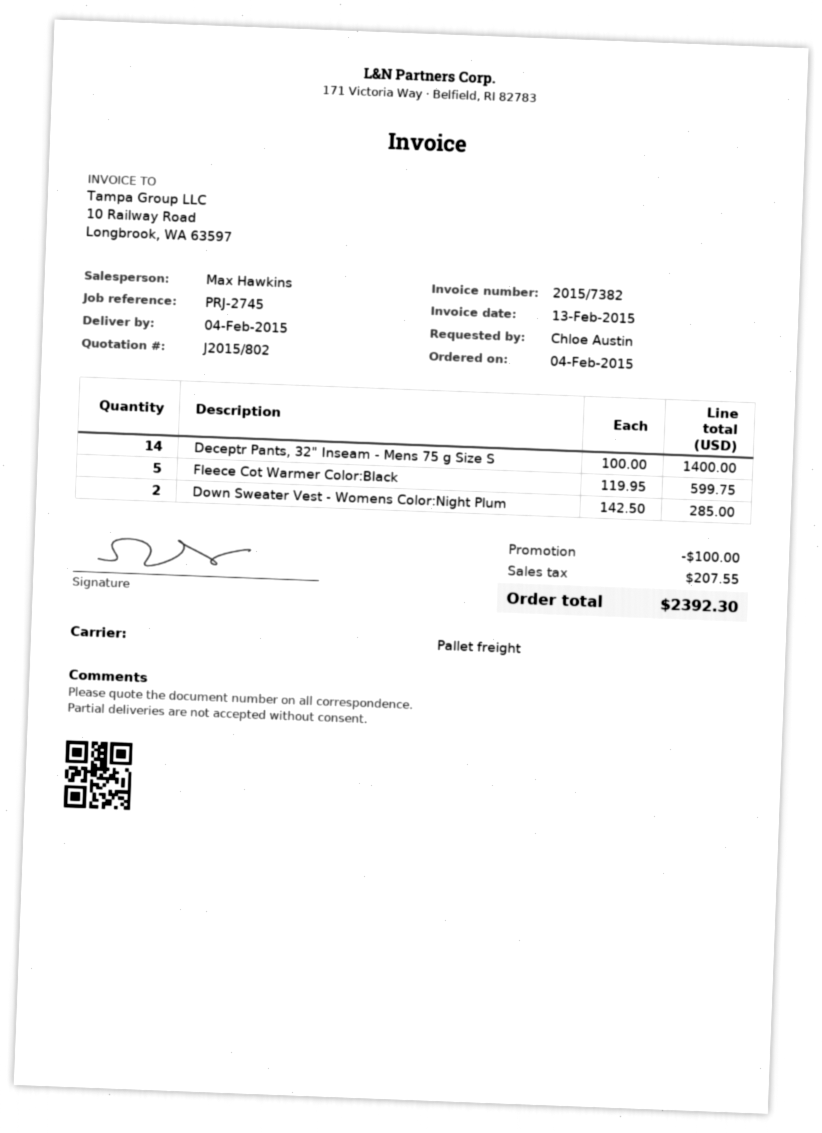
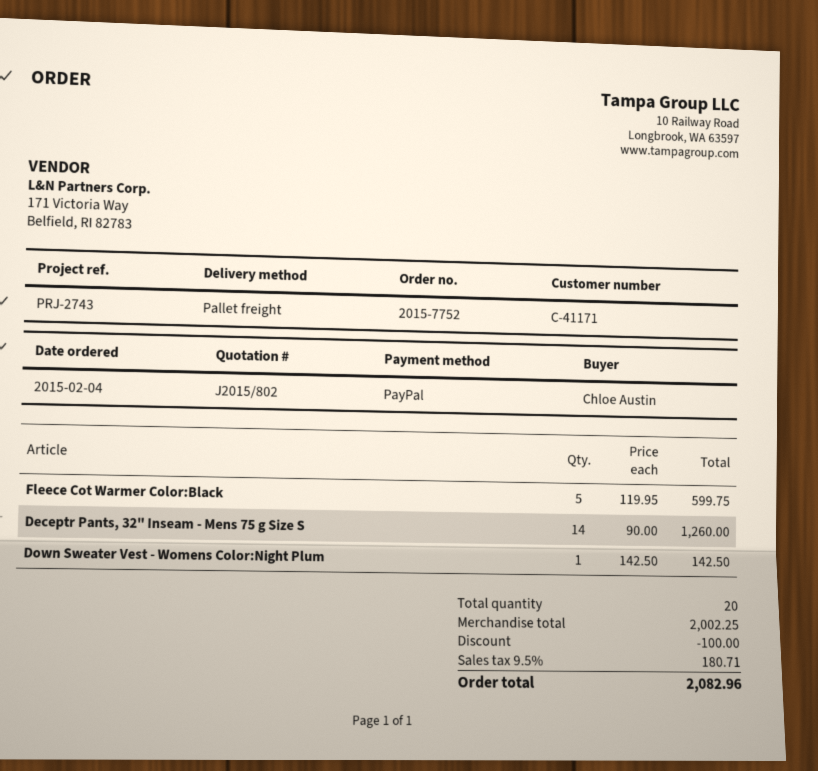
reference: PRJ-2745 -> PRJ-2743
Deceptr Pants, 32" Inseam - Mens 75 g Size S: 14 x 100.00 = 1400.00 -> 14 x 90.00 = 1260.00
Down Sweater Vest - Womens Color:Night Plum: 2 x 142.50 = 285.00 -> 1 x 142.50 = 142.50
tax: 207.55 -> 180.71
total: 2392.30 -> 2082.96

